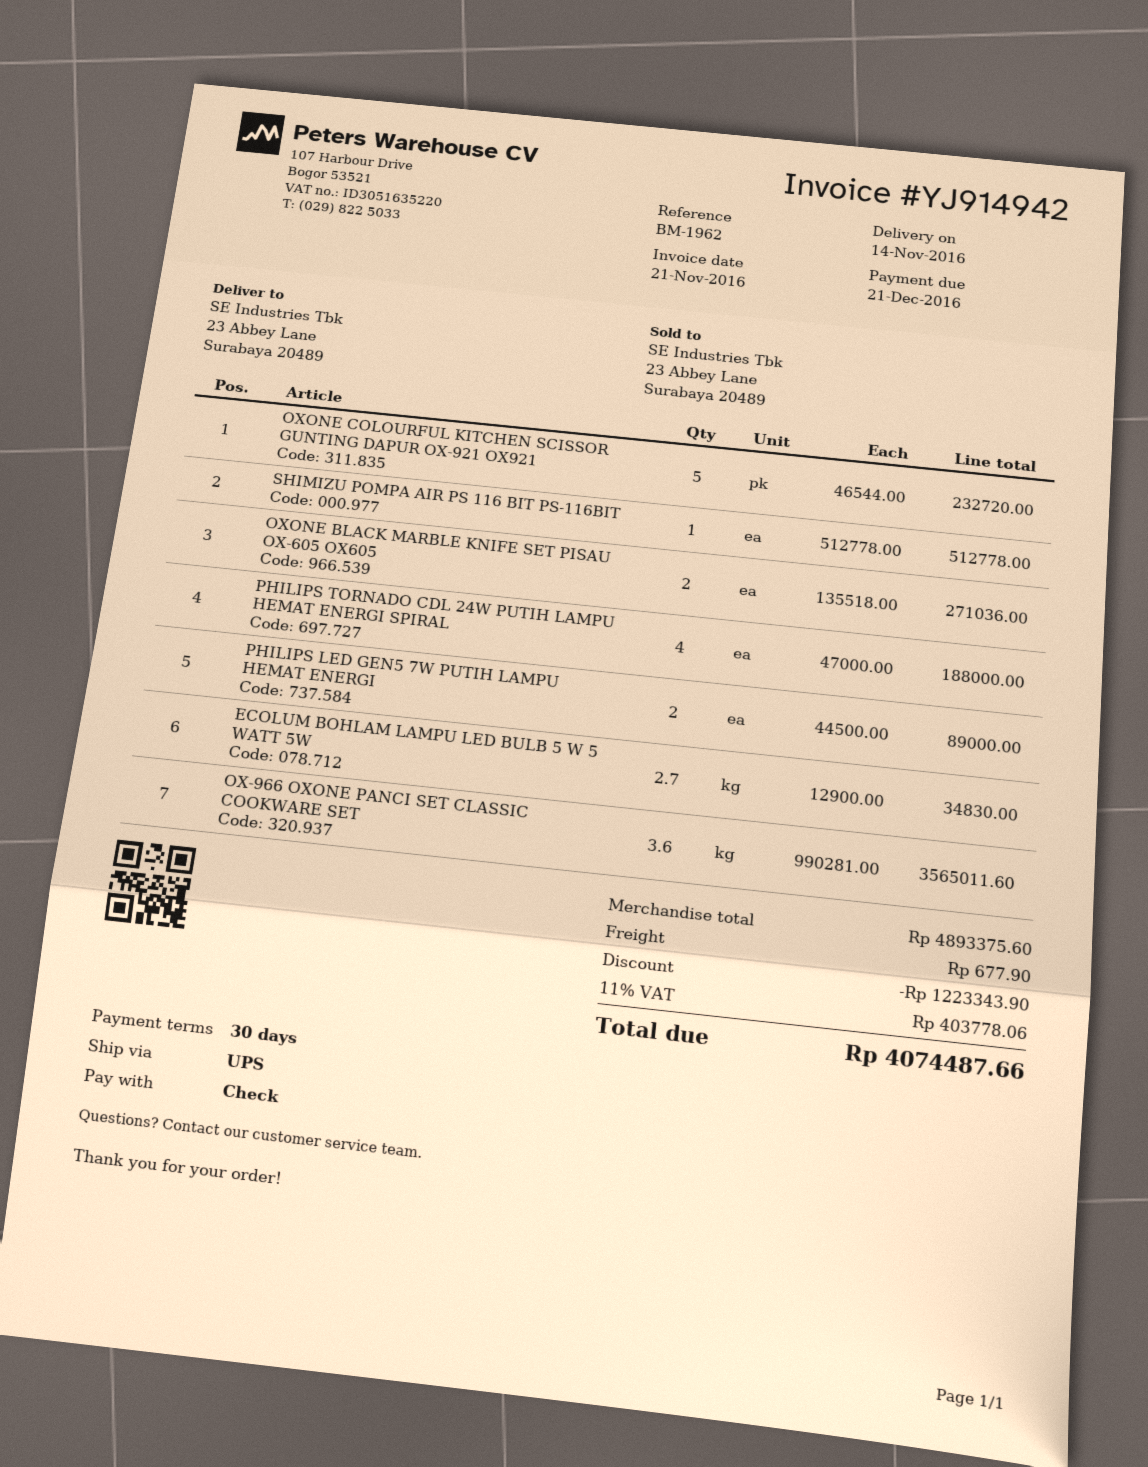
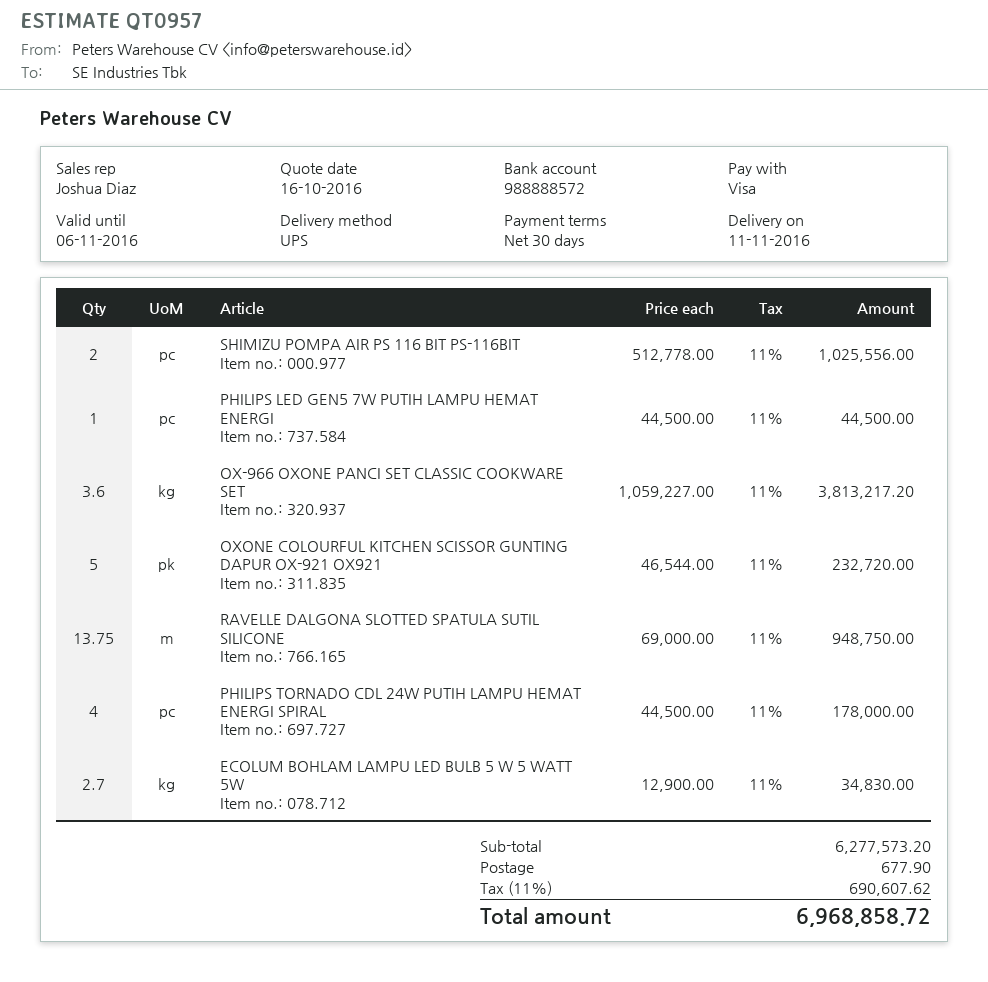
delivery date: 2016-11-14 -> 2016-11-11
payment method: cheque -> Visa
SHIMIZU POMPA AIR PS 116 BIT PS-116BIT: 1 x 512778.00 = 512778.00 -> 2 x 512778.00 = 1025556.00
OXONE BLACK MARBLE KNIFE SET PISAU OX-605 OX605: 2 x 135518.00 = 271036.00 -> none
PHILIPS TORNADO CDL 24W PUTIH LAMPU HEMAT ENERGI SPIRAL: 4 x 47000.00 = 188000.00 -> 4 x 44500.00 = 178000.00
PHILIPS LED GEN5 7W PUTIH LAMPU HEMAT ENERGI: 2 x 44500.00 = 89000.00 -> 1 x 44500.00 = 44500.00
OX-966 OXONE PANCI SET CLASSIC COOKWARE SET: 3.6 x 990281.00 = 3565011.60 -> 3.6 x 1059227.00 = 3813217.20
RAVELLE DALGONA SLOTTED SPATULA SUTIL SILICONE: none -> 13.75 x 69000.00 = 948750.00
subtotal: 4893375.60 -> 6277573.20
discount: 1223343.90 -> none
tax: 11% = 403778.06 -> 11% = 690607.62
total: 4074487.66 -> 6968858.72

